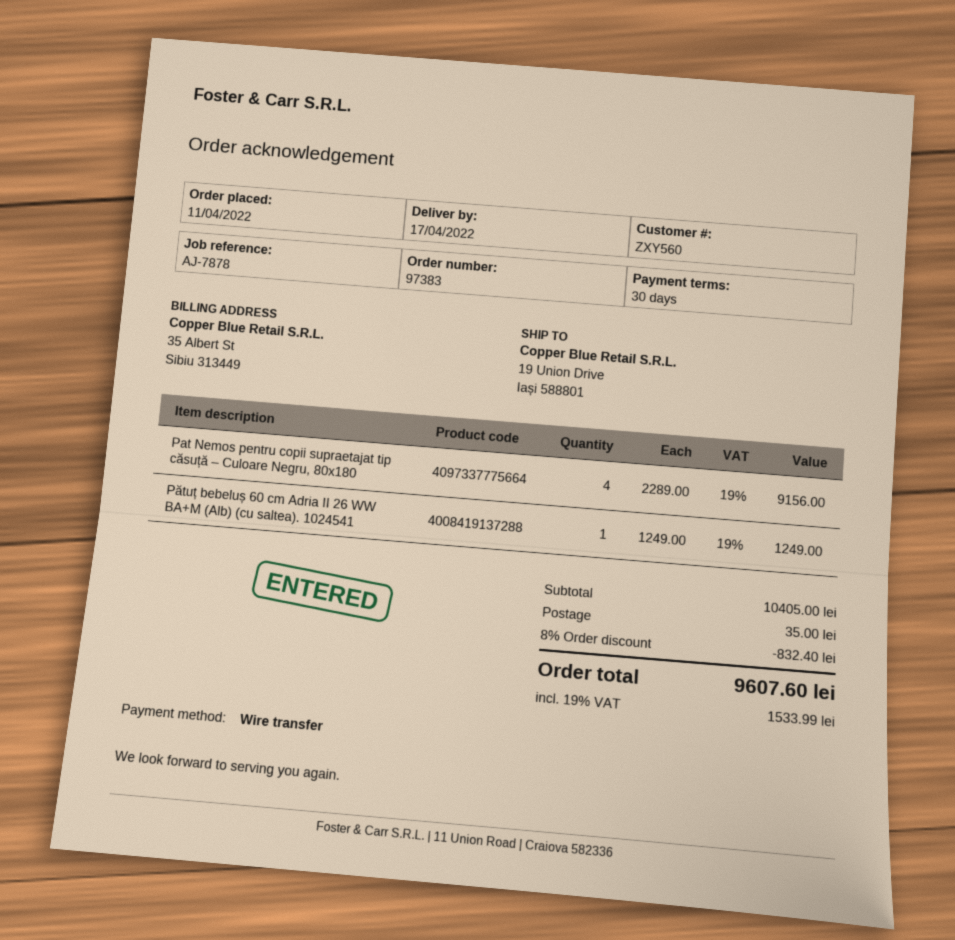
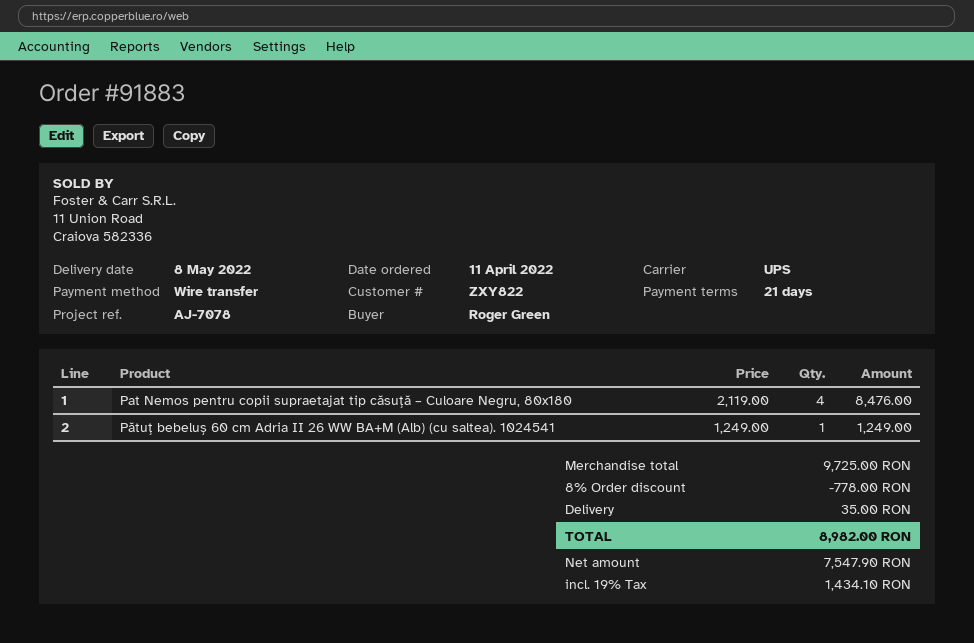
order number: 97383 -> 91883
delivery date: 2022-04-17 -> 2022-05-08
payment terms: 30 days -> 21 days
customer number: ZXY560 -> ZXY822
reference: AJ-7878 -> AJ-7078
Pat Nemos pentru copii supraetajat tip căsuță – Culoare Negru, 80x180: 4 x 2289.00 = 9156.00 -> 4 x 2119.00 = 8476.00
subtotal: 10405.00 -> 9725.00
discount: 8% = 832.40 -> 8% = 778.00
tax: 19% = 1533.99 -> 19% = 1434.10
total: 9607.60 -> 8982.00

